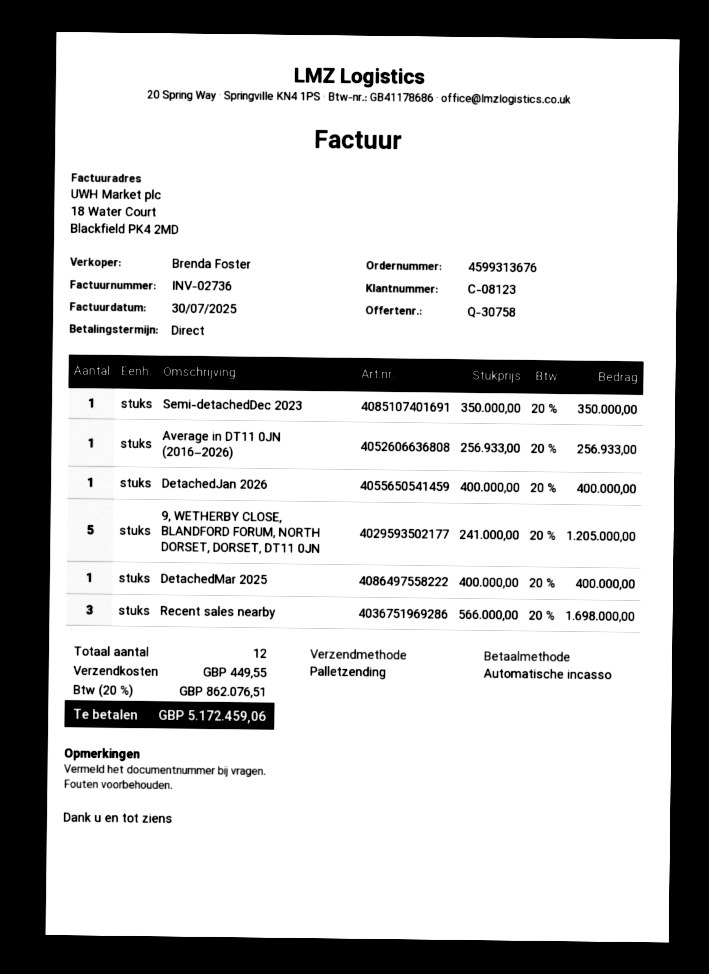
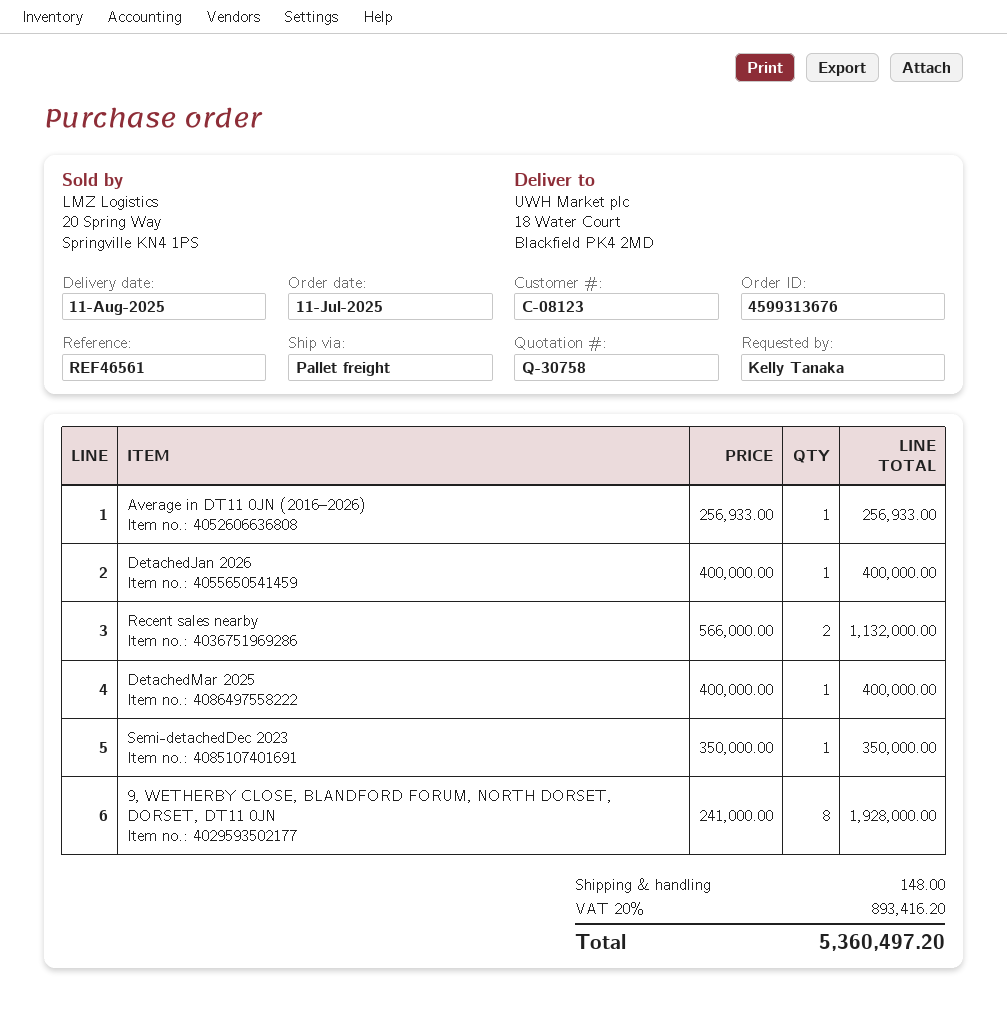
9, WETHERBY CLOSE, BLANDFORD FORUM, NORTH DORSET, DORSET, DT11 0JN: 5 x 241000.00 = 1205000.00 -> 8 x 241000.00 = 1928000.00
Recent sales nearby: 3 x 566000.00 = 1698000.00 -> 2 x 566000.00 = 1132000.00
shipping: 449.55 -> 148.00
tax: 20% = 862076.51 -> 20% = 893416.20
total: 5172459.06 -> 5360497.20

